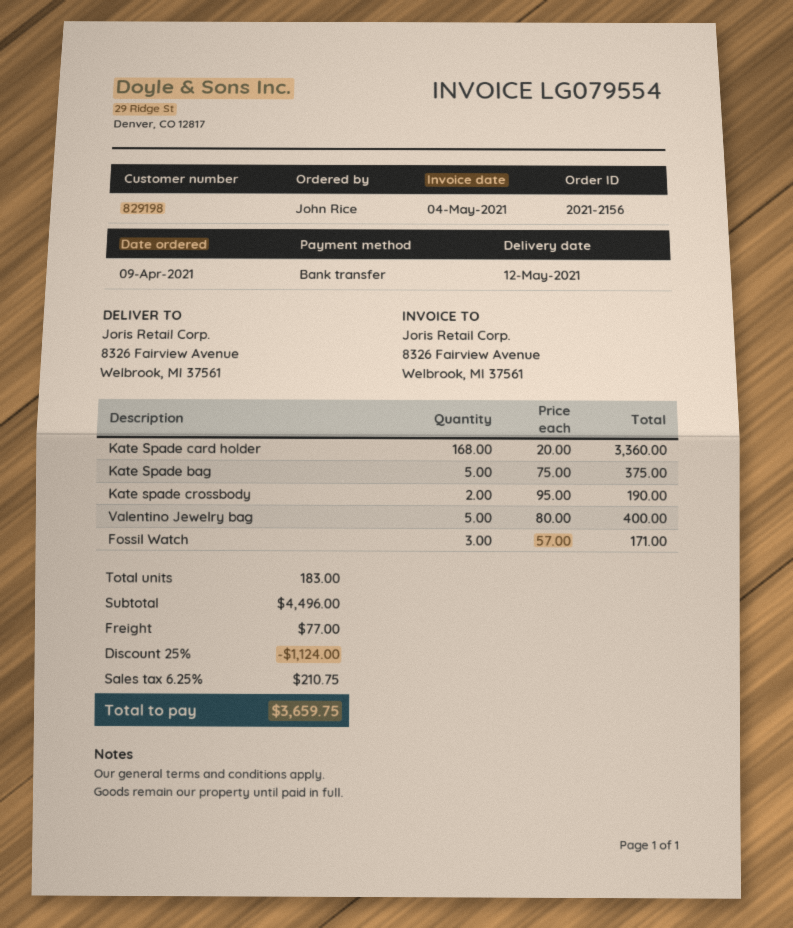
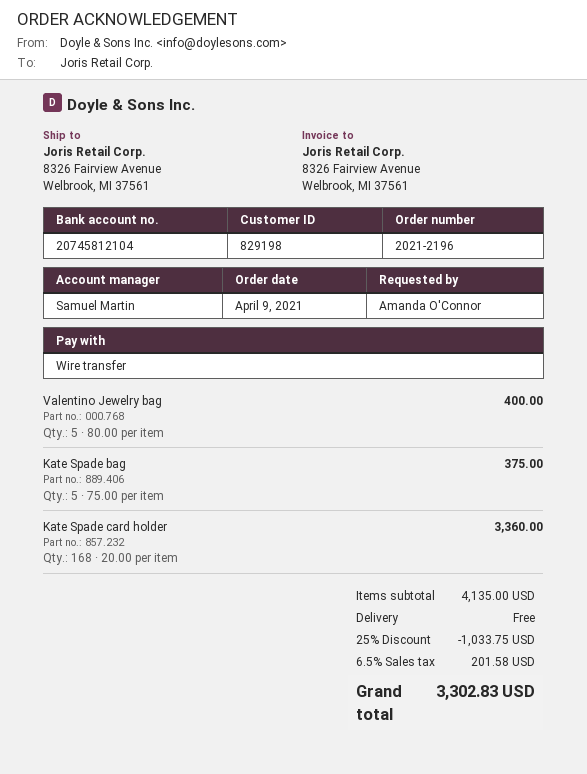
order number: 2021-2156 -> 2021-2196
ordered by: John Rice -> Amanda O'Connor
Kate spade crossbody: 2 x 95.00 = 190.00 -> none
Fossil Watch: 3 x 57.00 = 171.00 -> none
subtotal: 4496.00 -> 4135.00
discount: 25% = 1124.00 -> 25% = 1033.75
shipping: 77.00 -> 0.00
tax: 6.25% = 210.75 -> 6.5% = 201.58
total: 3659.75 -> 3302.83

